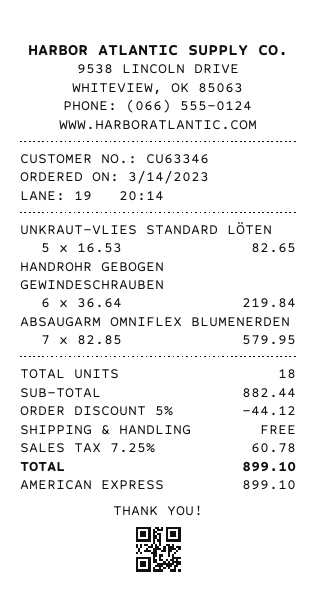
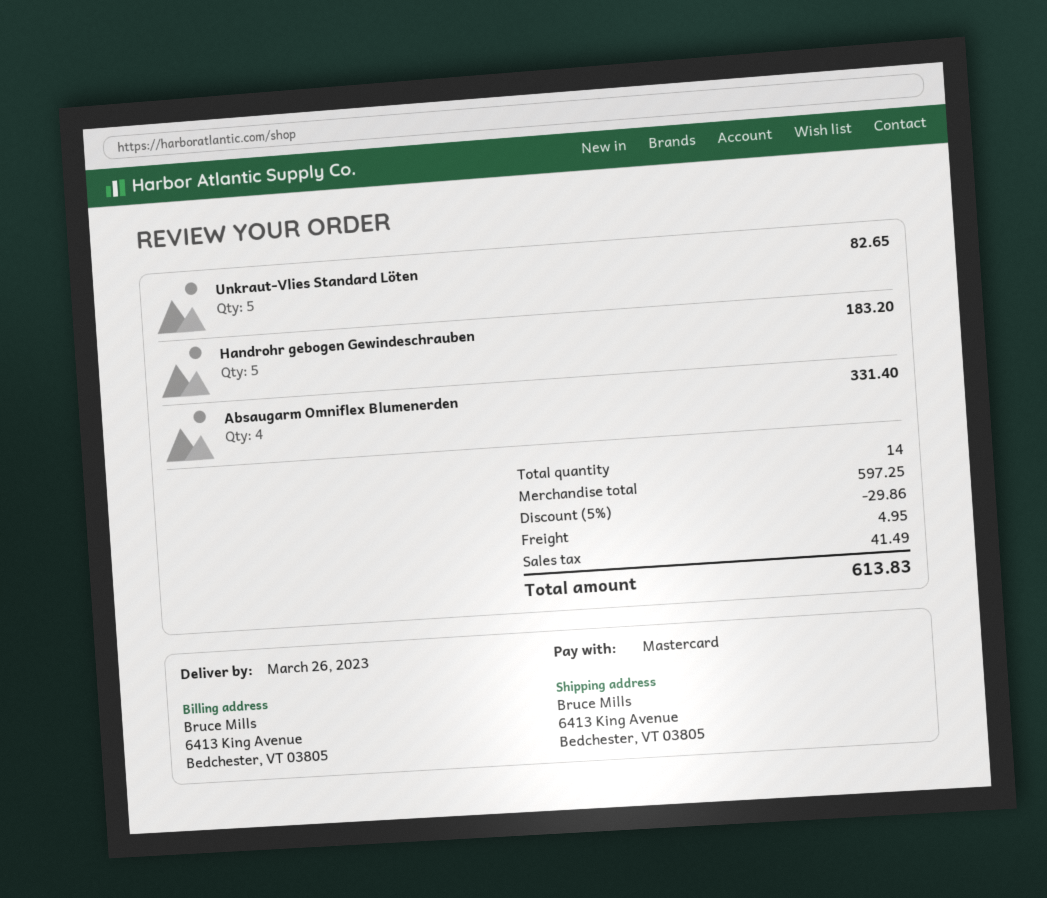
payment method: American Express -> Mastercard
HANDROHR GEBOGEN GEWINDESCHRAUBEN: 6 for 219.84 -> 5 for 183.20
ABSAUGARM OMNIFLEX BLUMENERDEN: 7 for 579.95 -> 4 for 331.40
total quantity: 18 -> 14
subtotal: 882.44 -> 597.25
discount: 5% = 44.12 -> 5% = 29.86
shipping: 0.00 -> 4.95
tax: 60.78 -> 41.49
total: 899.10 -> 613.83

